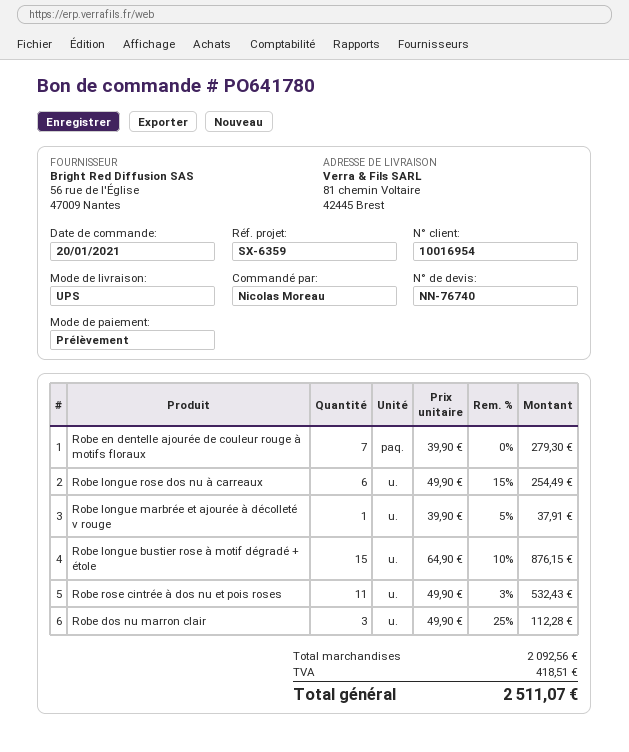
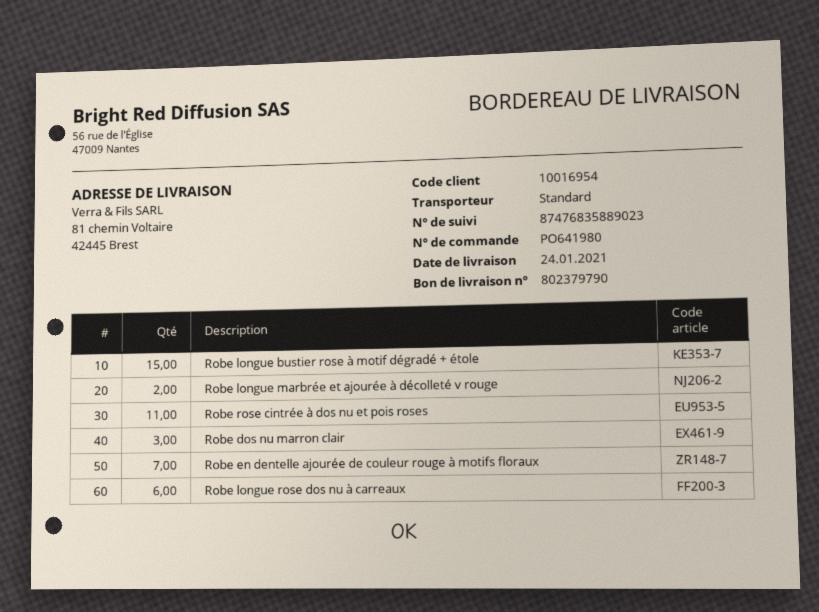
order number: PO641780 -> PO641980
shipping method: UPS -> standard
Robe longue marbrée et ajourée à décolleté v rouge: 1 -> 2

